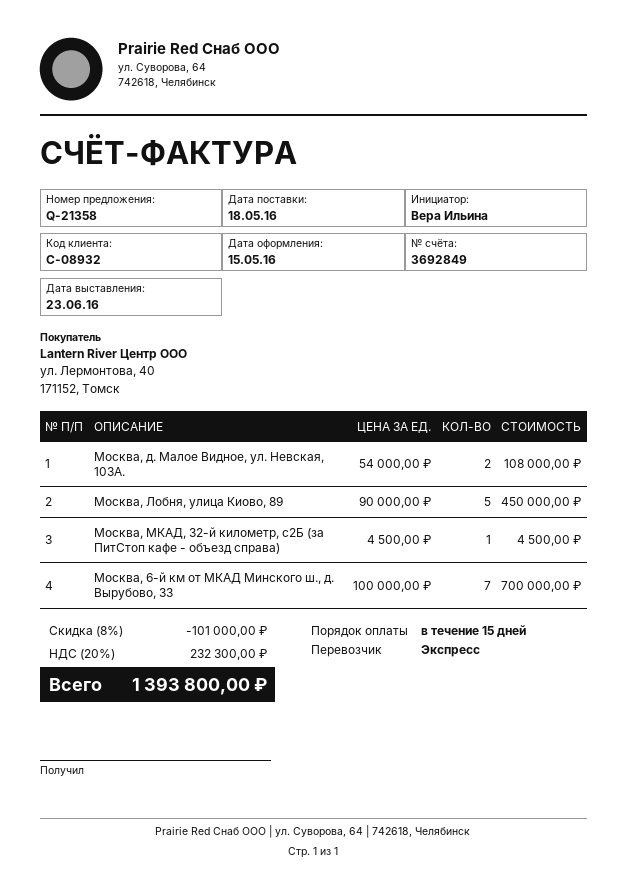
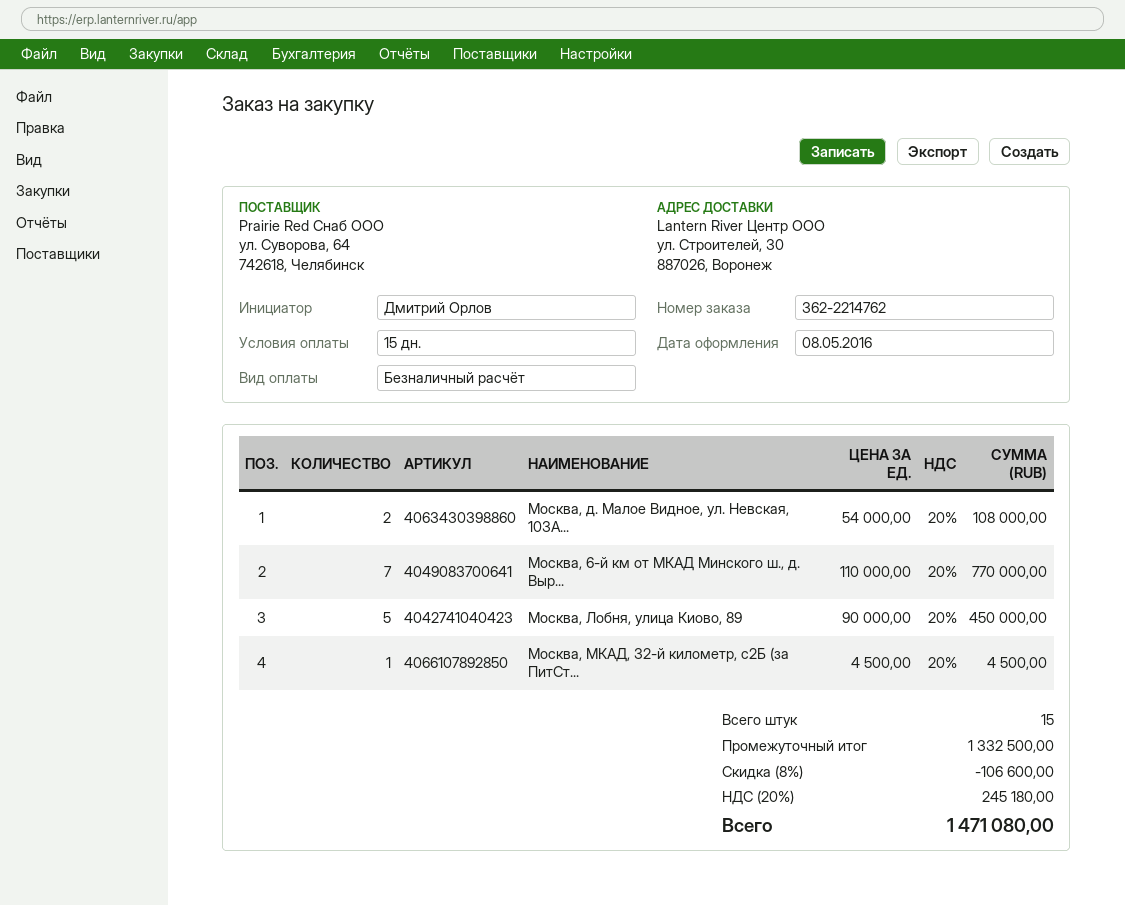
order date: 2016-05-15 -> 2016-05-08
ordered by: Вера Ильина -> Дмитрий Орлов
Москва, 6-й км от МКАД Минского ш., д. Вырубово, 33: 7 x 100000.00 = 700000.00 -> 7 x 110000.00 = 770000.00
discount: 8% = 101000.00 -> 8% = 106600.00
tax: 20% = 232300.00 -> 20% = 245180.00
total: 1393800.00 -> 1471080.00

